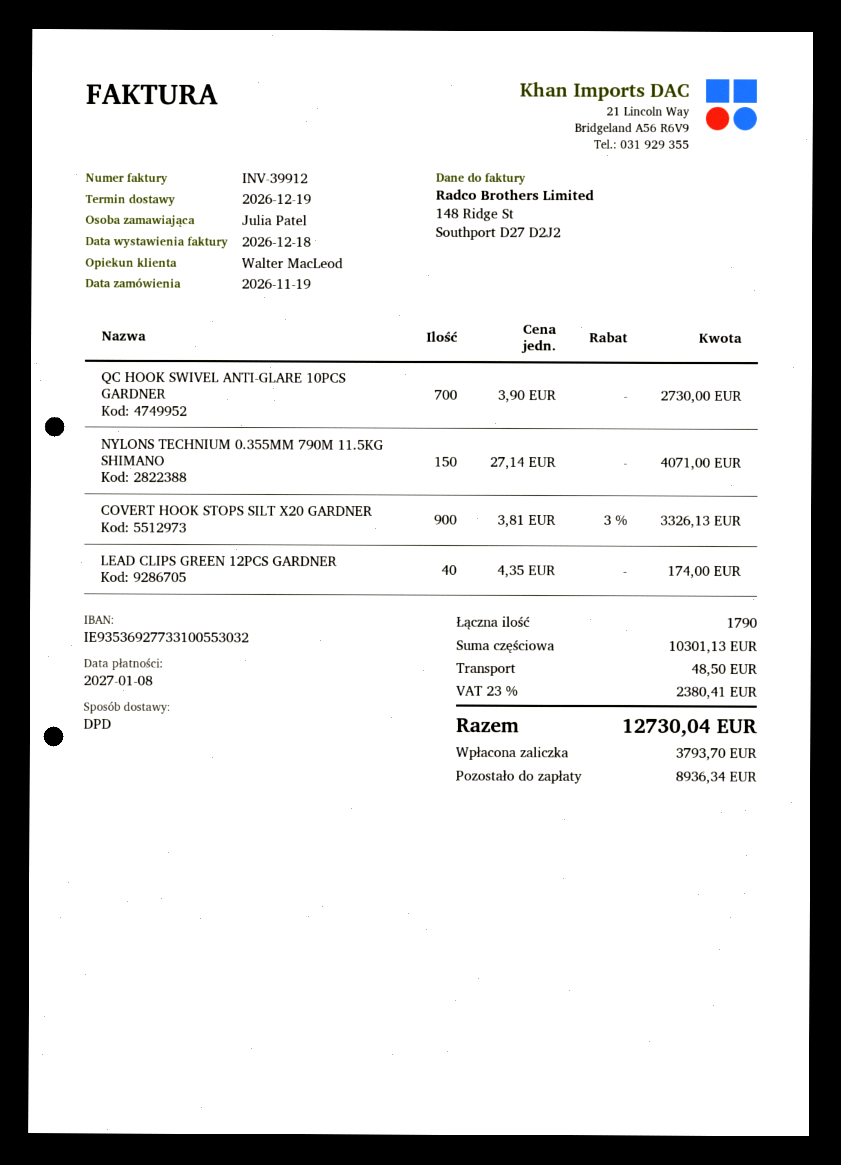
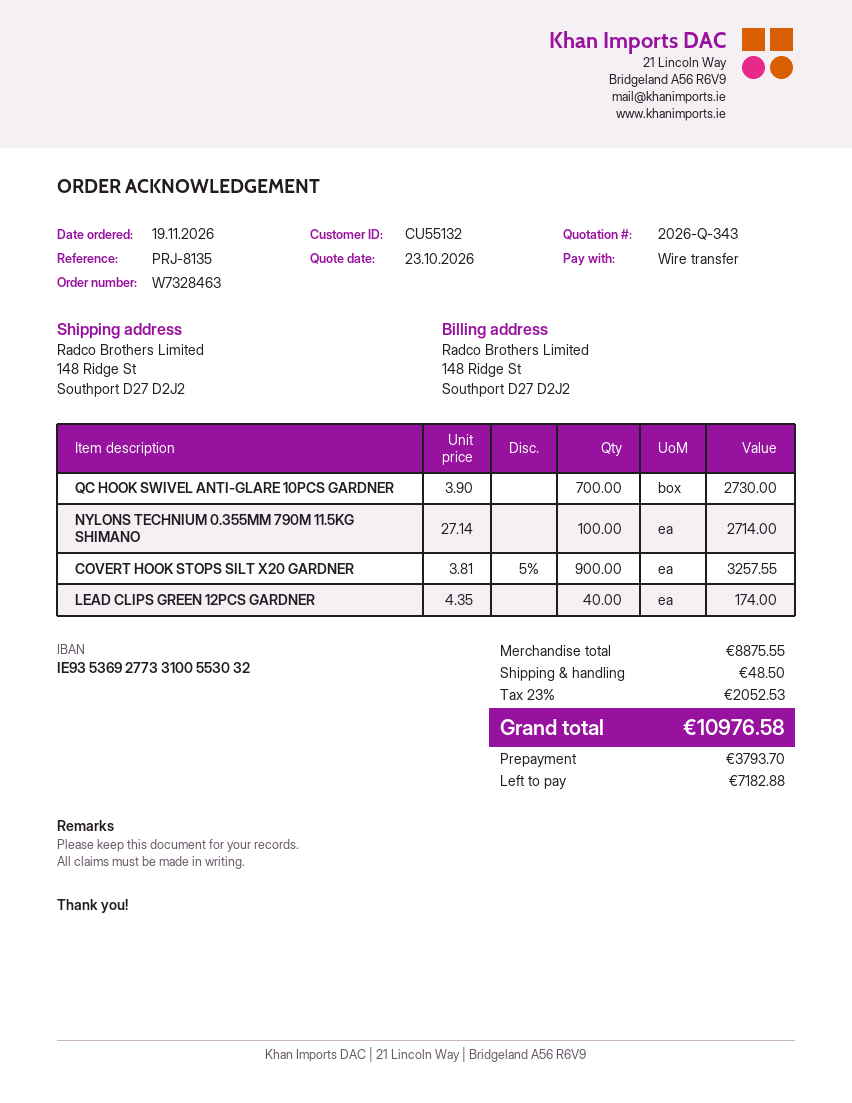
NYLONS TECHNIUM 0.355MM 790M 11.5KG SHIMANO: 150 x 27.14 = 4071.00 -> 100 x 27.14 = 2714.00
COVERT HOOK STOPS SILT X20 GARDNER: 900 x 3.81 - 3% = 3326.13 -> 900 x 3.81 - 5% = 3257.55
subtotal: 10301.13 -> 8875.55
tax: 23% = 2380.41 -> 23% = 2052.53
total: 12730.04 -> 10976.58
balance: 8936.34 -> 7182.88

